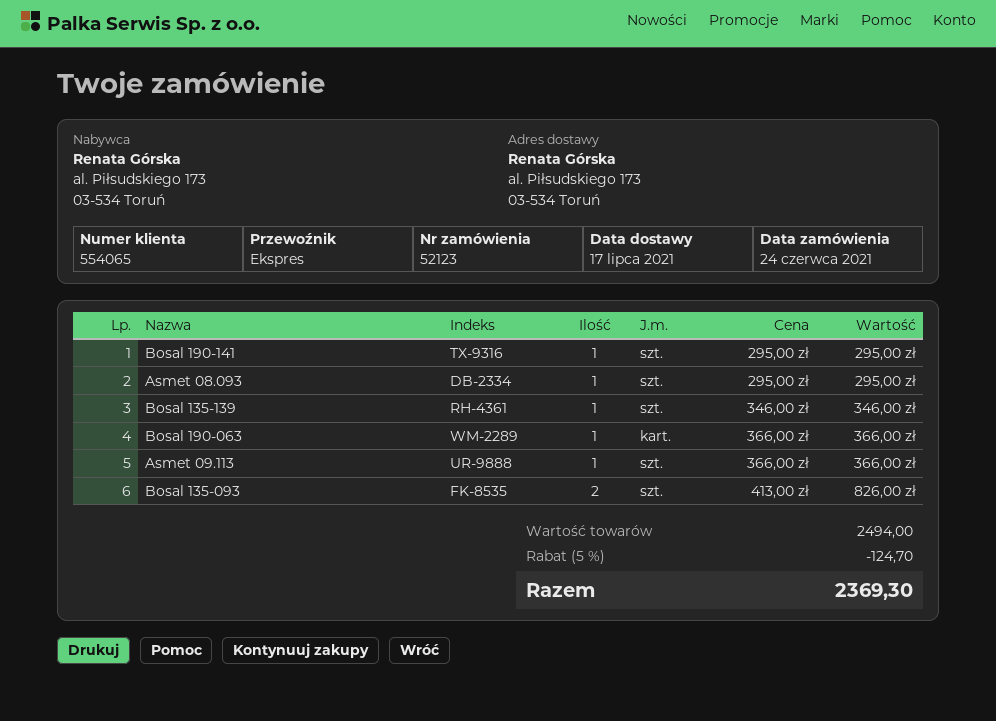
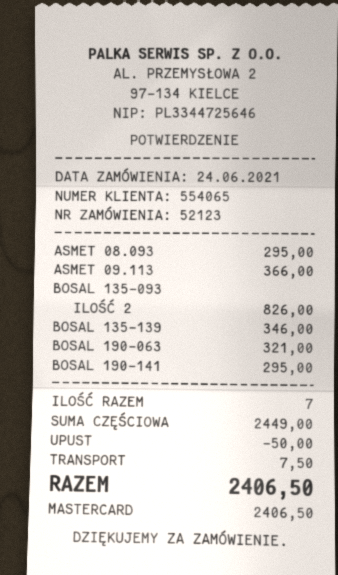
Bosal 190-063: 1 for 366.00 -> 1 for 321.00
subtotal: 2494.00 -> 2449.00
discount: 124.70 -> 50.00
shipping: none -> 7.50
total: 2369.30 -> 2406.50

